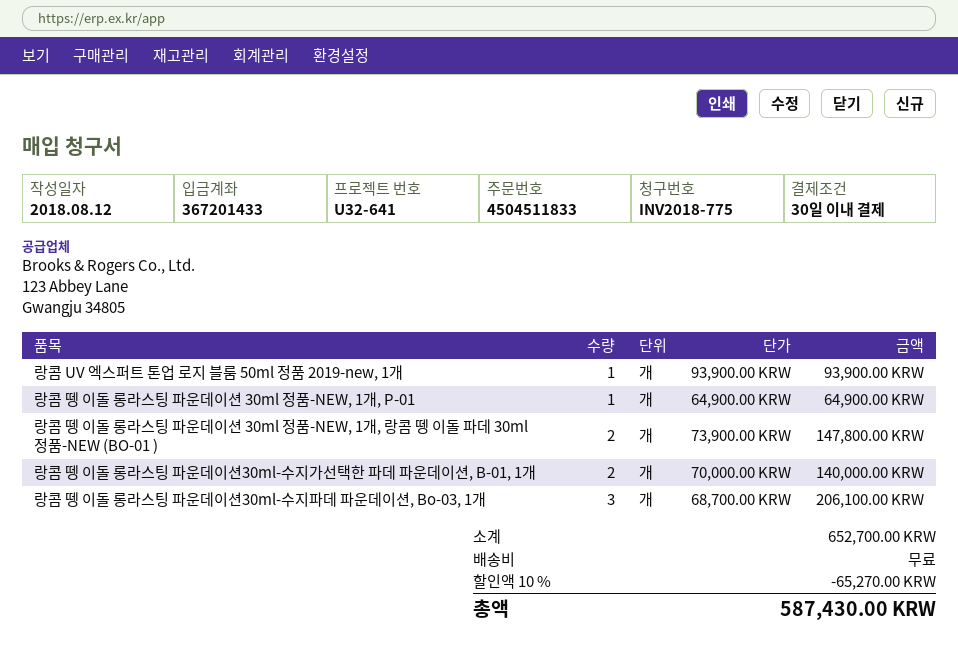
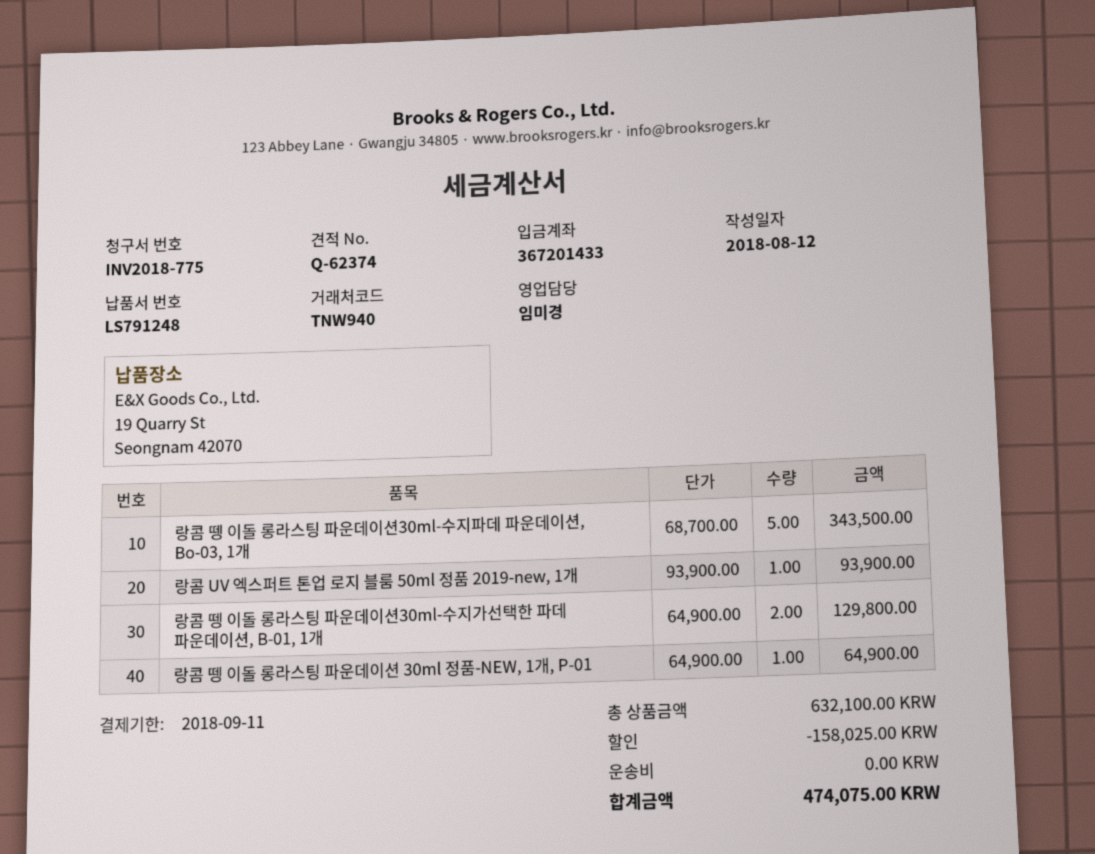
랑콤 뗑 이돌 롱라스팅 파운데이션 30ml 정품-NEW, 1개, 랑콤 뗑 이돌 파데 30ml 정품-NEW (BO-01 ): 2 x 73900.00 = 147800.00 -> none
랑콤 뗑 이돌 롱라스팅 파운데이션30ml-수지가선택한 파데 파운데이션, B-01, 1개: 2 x 70000.00 = 140000.00 -> 2 x 64900.00 = 129800.00
랑콤 뗑 이돌 롱라스팅 파운데이션30ml-수지파데 파운데이션, Bo-03, 1개: 3 x 68700.00 = 206100.00 -> 5 x 68700.00 = 343500.00
subtotal: 652700.00 -> 632100.00
discount: 65270.00 -> 158025.00
total: 587430.00 -> 474075.00

